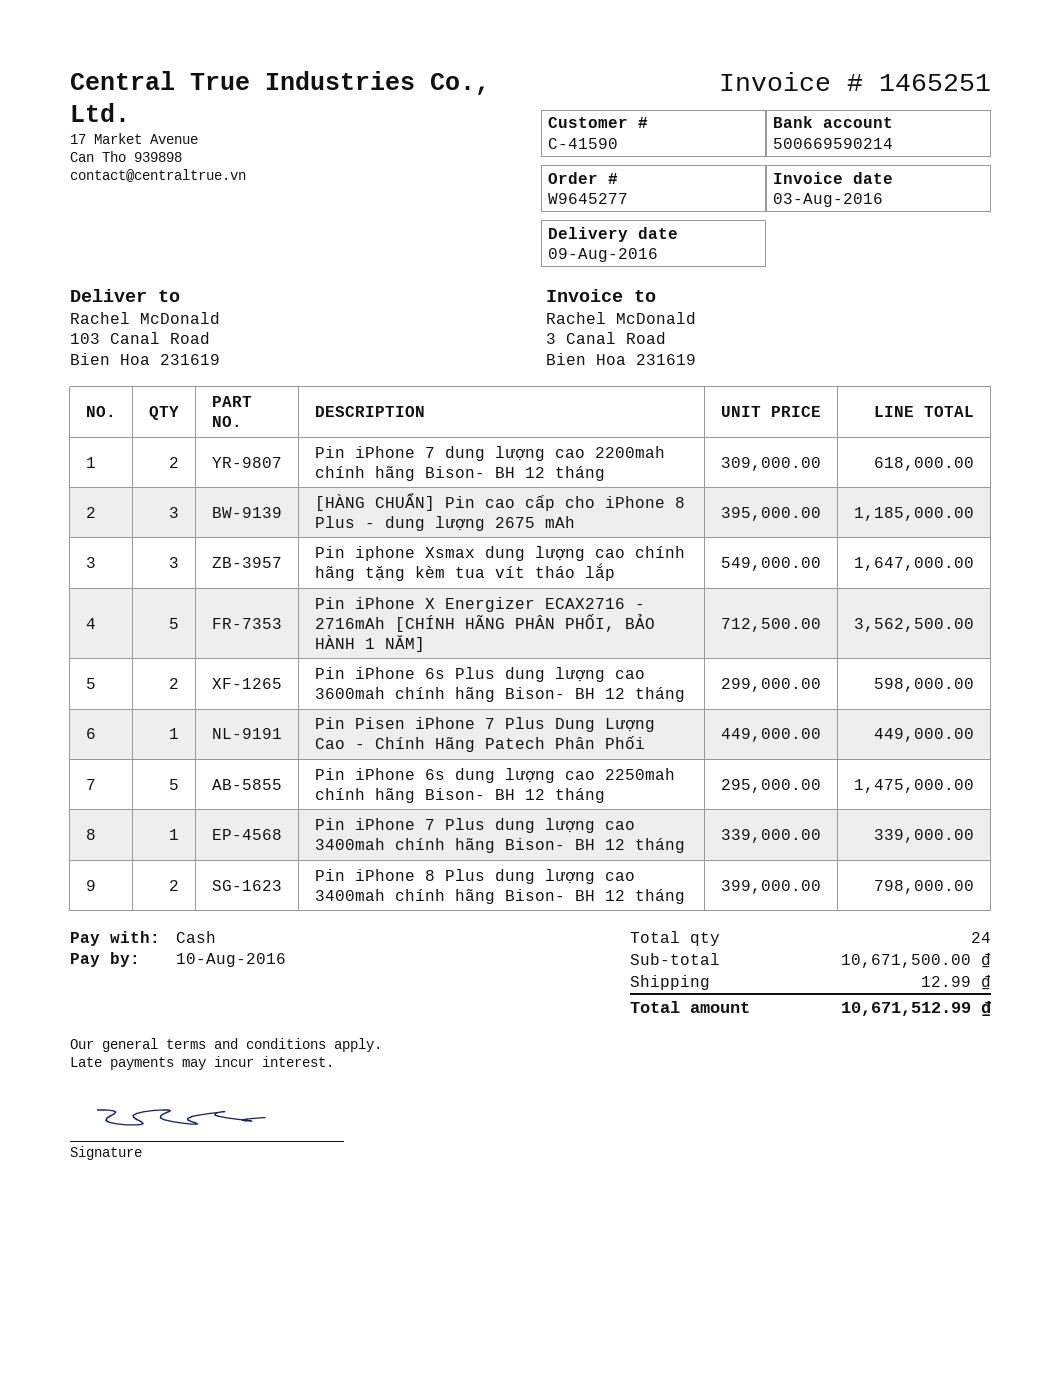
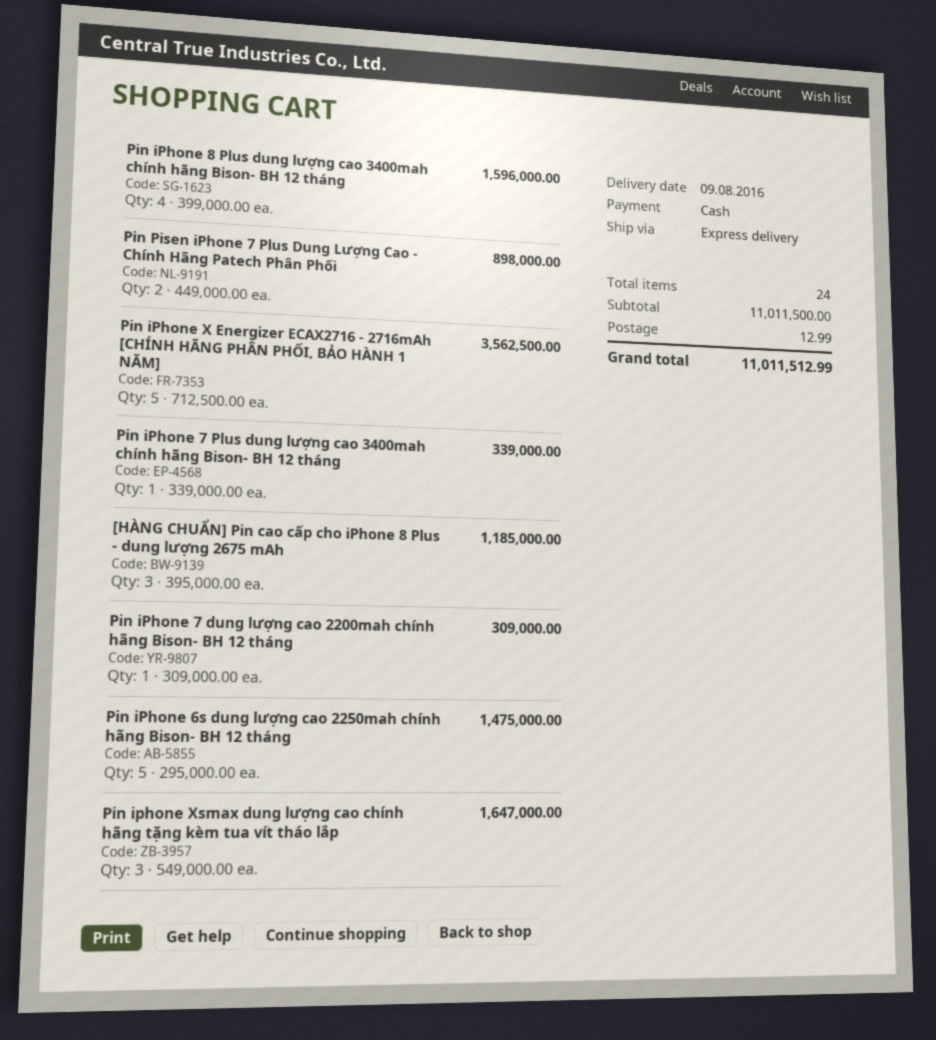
Pin iPhone 7 dung lượng cao 2200mah chính hãng Bison- BH 12 tháng: 2 x 309000.00 = 618000.00 -> 1 x 309000.00 = 309000.00
Pin iPhone 6s Plus dung lượng cao 3600mah chính hãng Bison- BH 12 tháng: 2 x 299000.00 = 598000.00 -> none
Pin Pisen iPhone 7 Plus Dung Lượng Cao - Chính Hãng Patech Phân Phối: 1 x 449000.00 = 449000.00 -> 2 x 449000.00 = 898000.00
Pin iPhone 8 Plus dung lượng cao 3400mah chính hãng Bison- BH 12 tháng: 2 x 399000.00 = 798000.00 -> 4 x 399000.00 = 1596000.00
subtotal: 10671500.00 -> 11011500.00
total: 10671512.99 -> 11011512.99

